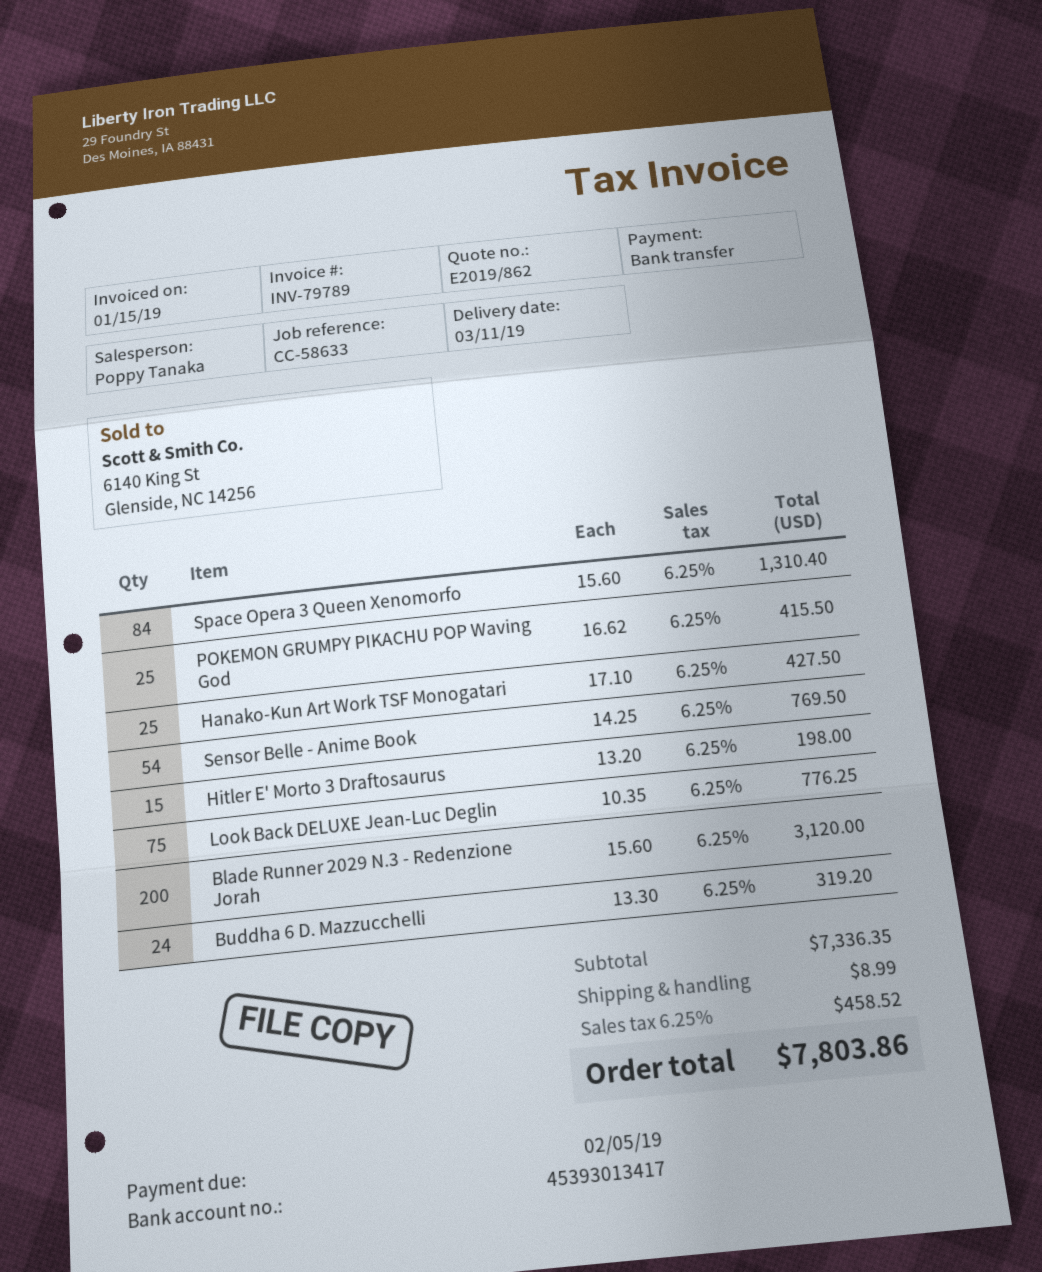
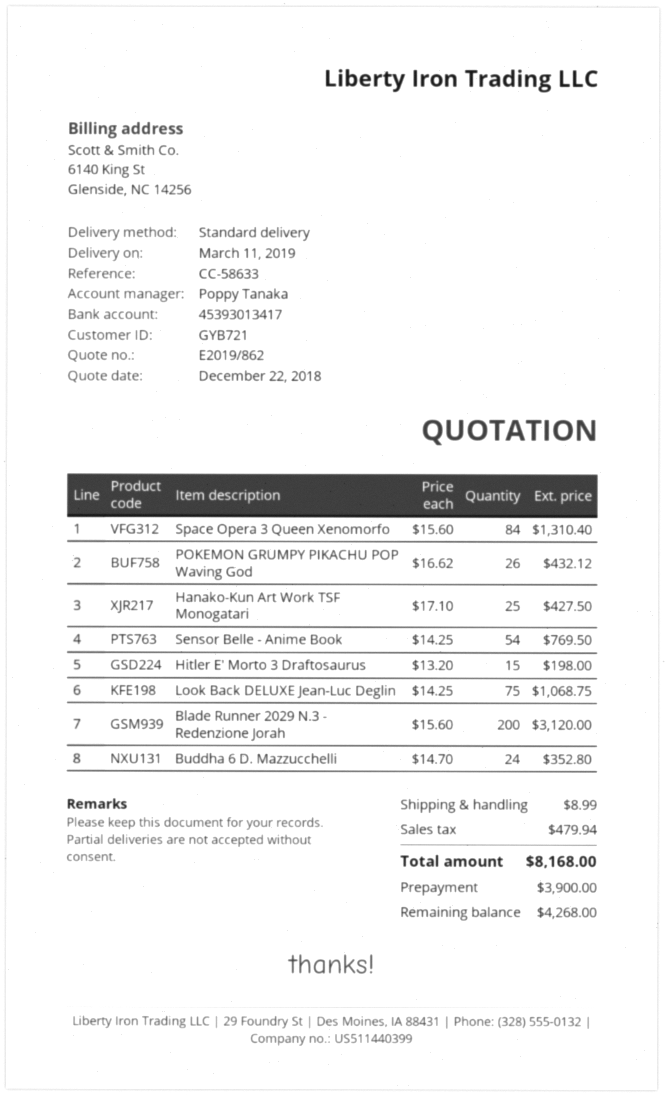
POKEMON GRUMPY PIKACHU POP Waving God: 25 x 16.62 = 415.50 -> 26 x 16.62 = 432.12
Look Back DELUXE Jean-Luc Deglin: 75 x 10.35 = 776.25 -> 75 x 14.25 = 1068.75
Buddha 6 D. Mazzucchelli: 24 x 13.30 = 319.20 -> 24 x 14.70 = 352.80
tax: 458.52 -> 479.94
total: 7803.86 -> 8168.00

